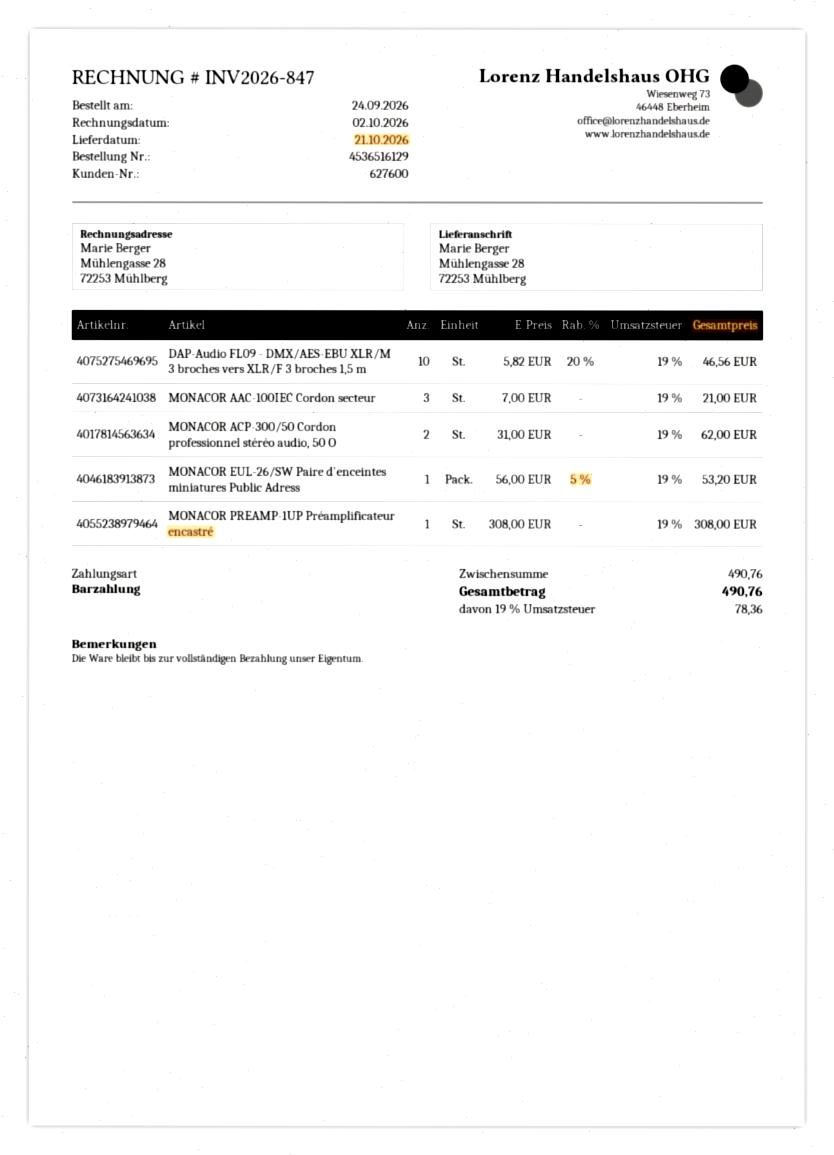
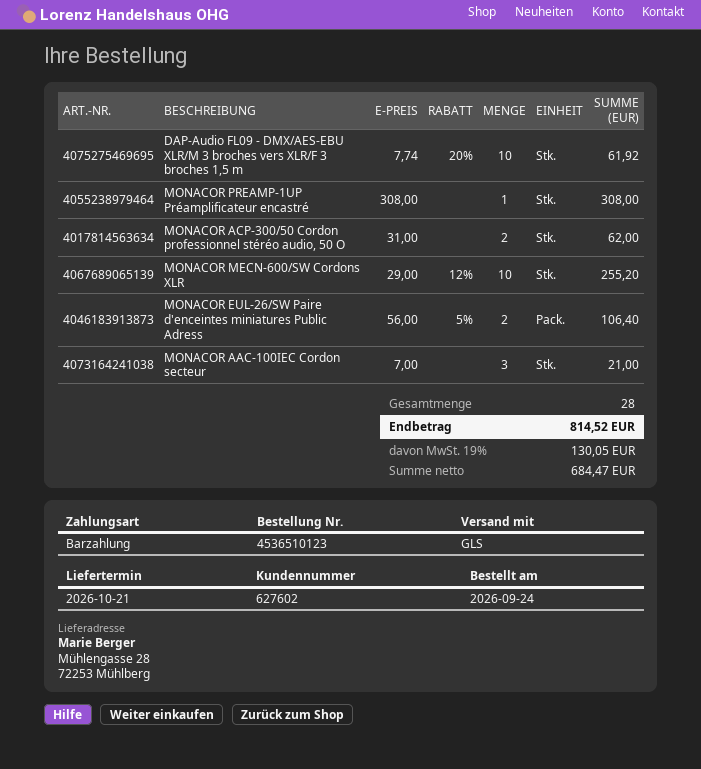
order number: 4536516129 -> 4536510123
customer number: 627600 -> 627602
DAP-Audio FL09 - DMX/AES-EBU XLR/M 3 broches vers XLR/F 3 broches 1,5 m: 10 x 5.82 - 20% = 46.56 -> 10 x 7.74 - 20% = 61.92
MONACOR EUL-26/SW Paire d'enceintes miniatures Public Adress: 1 x 56.00 - 5% = 53.20 -> 2 x 56.00 - 5% = 106.40
MONACOR MECN-600/SW Cordons XLR: none -> 10 x 29.00 - 12% = 255.20
tax: 19% = 78.36 -> 19% = 130.05
total: 490.76 -> 814.52

